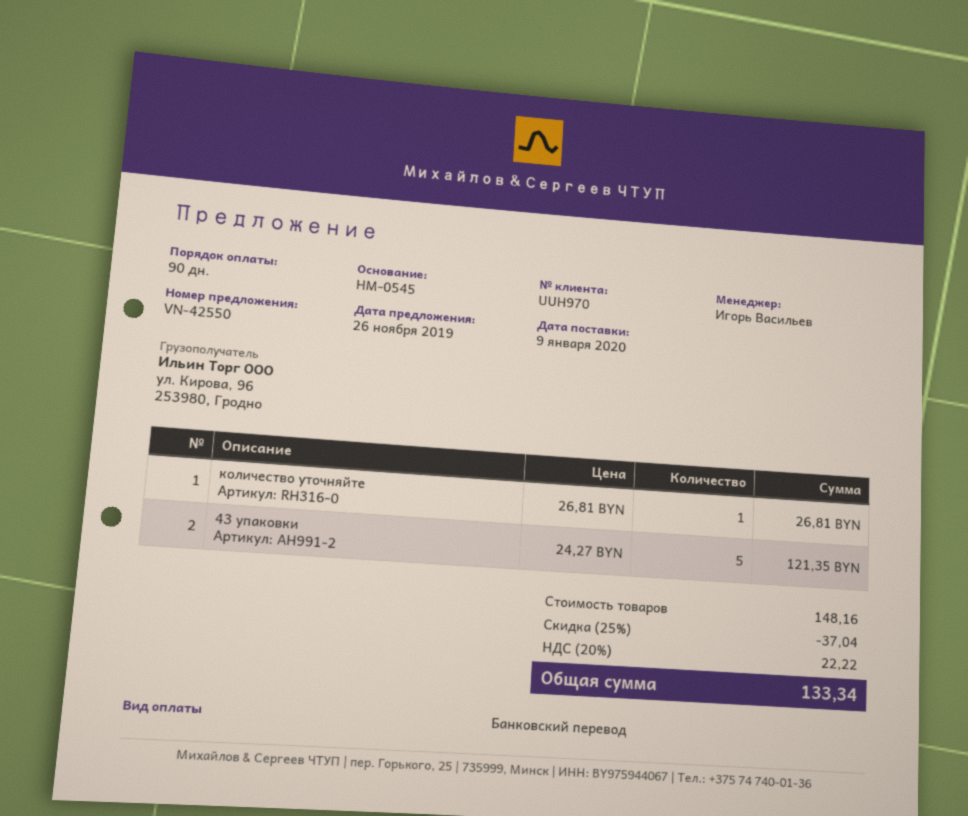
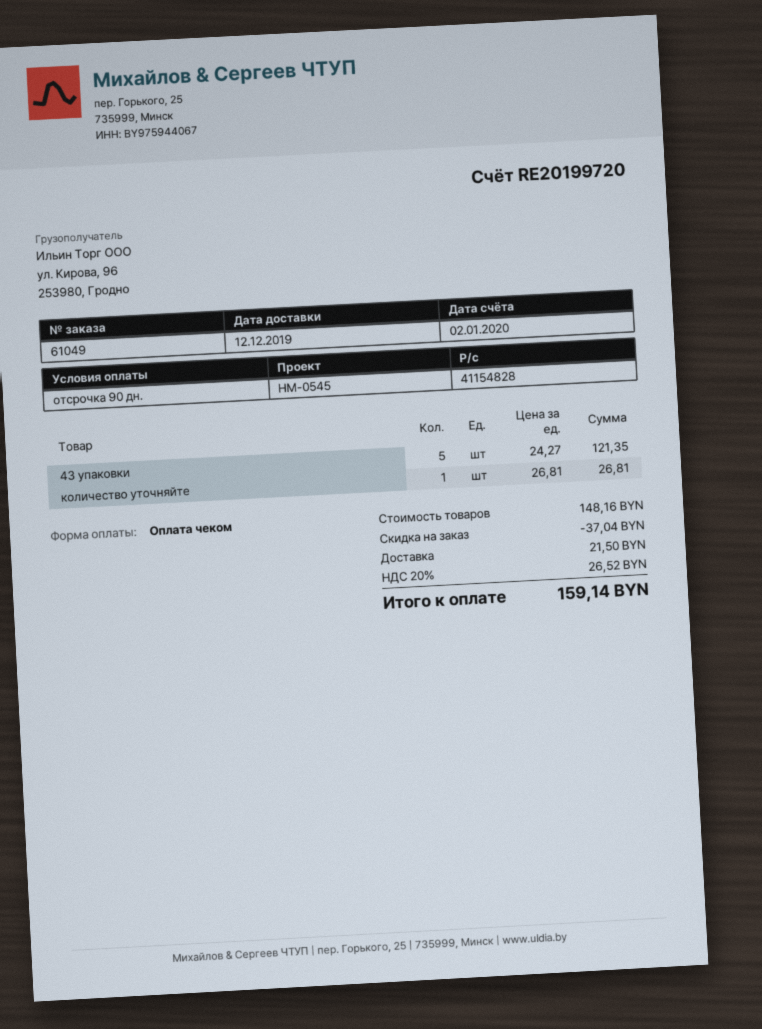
delivery date: 2020-01-09 -> 2019-12-12
payment method: bank transfer -> cheque
shipping: none -> 21.50
tax: 20% = 22.22 -> 20% = 26.52
total: 133.34 -> 159.14

